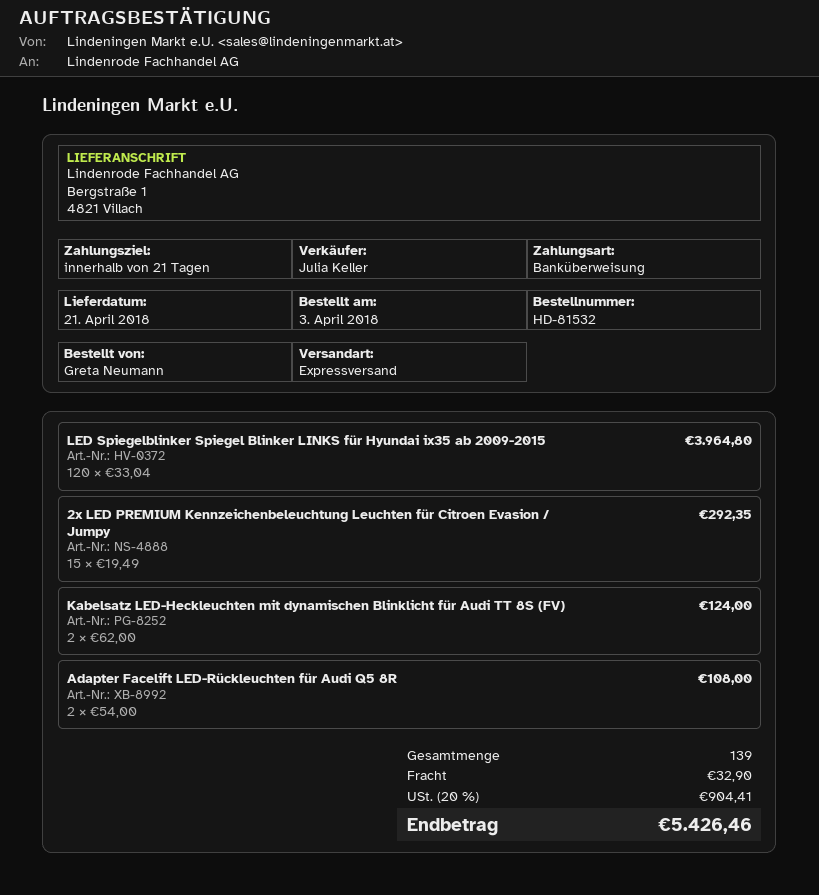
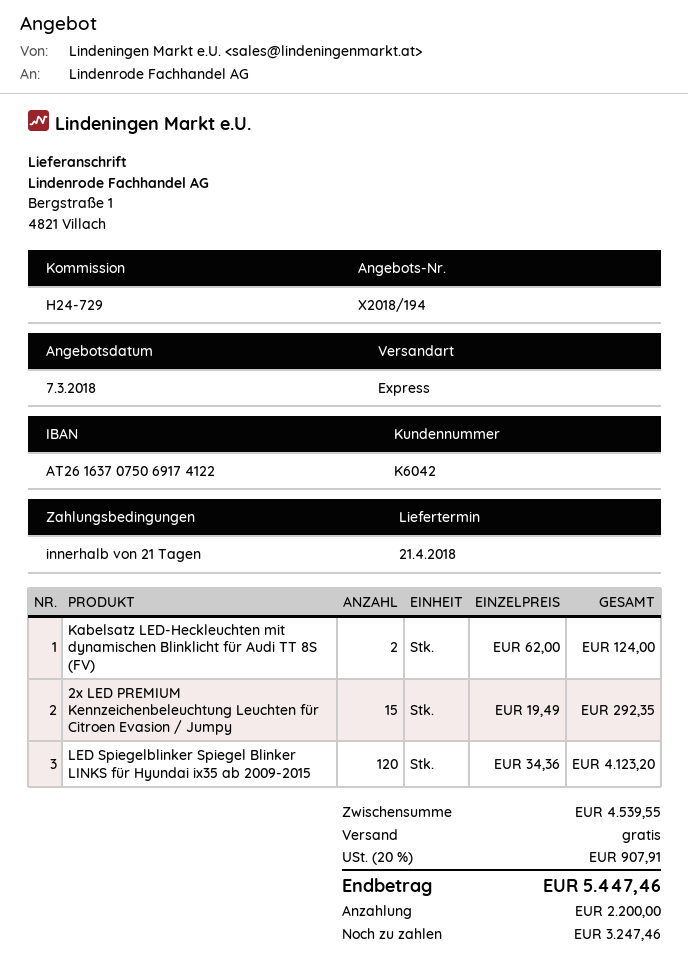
LED Spiegelblinker Spiegel Blinker LINKS für Hyundai ix35 ab 2009-2015: 120 x 33.04 = 3964.80 -> 120 x 34.36 = 4123.20
Adapter Facelift LED-Rückleuchten für Audi Q5 8R: 2 x 54.00 = 108.00 -> none
shipping: 32.90 -> 0.00
tax: 20% = 904.41 -> 20% = 907.91
total: 5426.46 -> 5447.46

